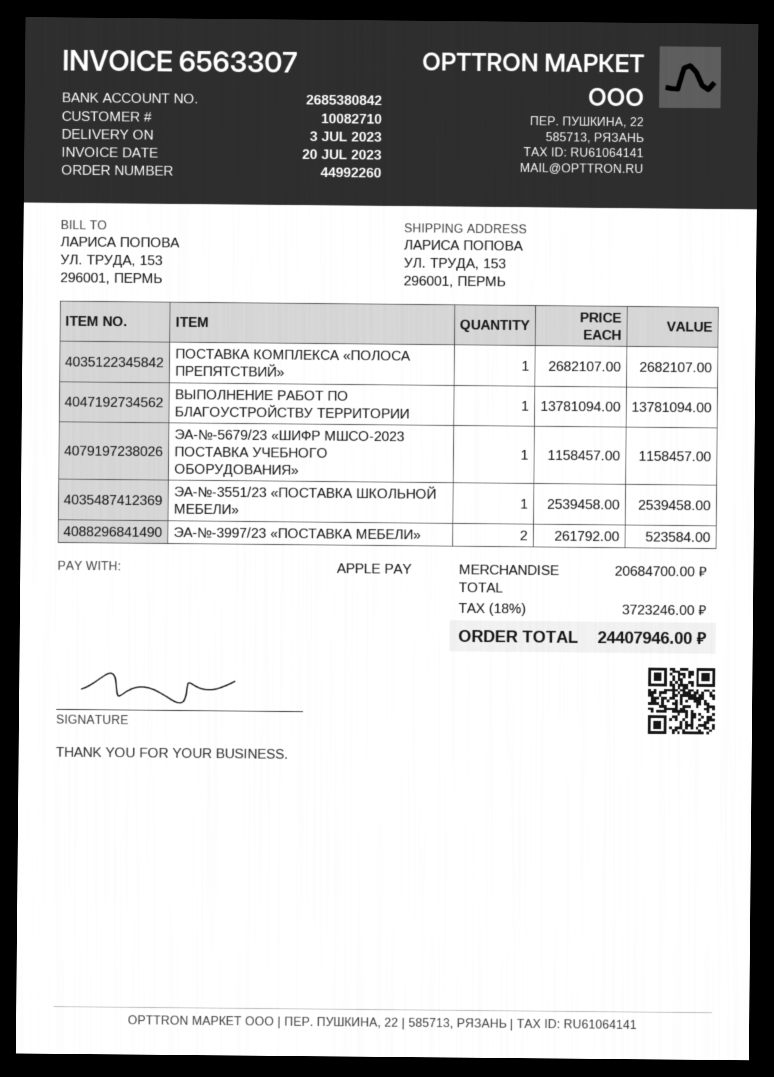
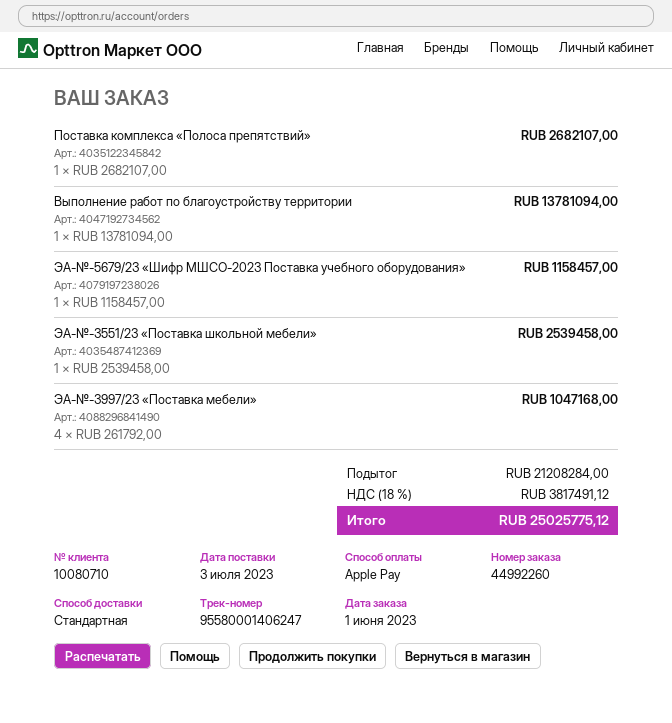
customer number: 10082710 -> 10080710
ЭА-№-3997/23 «ПОСТАВКА МЕБЕЛИ»: 2 x 261792.00 = 523584.00 -> 4 x 261792.00 = 1047168.00
subtotal: 20684700.00 -> 21208284.00
tax: 18% = 3723246.00 -> 18% = 3817491.12
total: 24407946.00 -> 25025775.12

